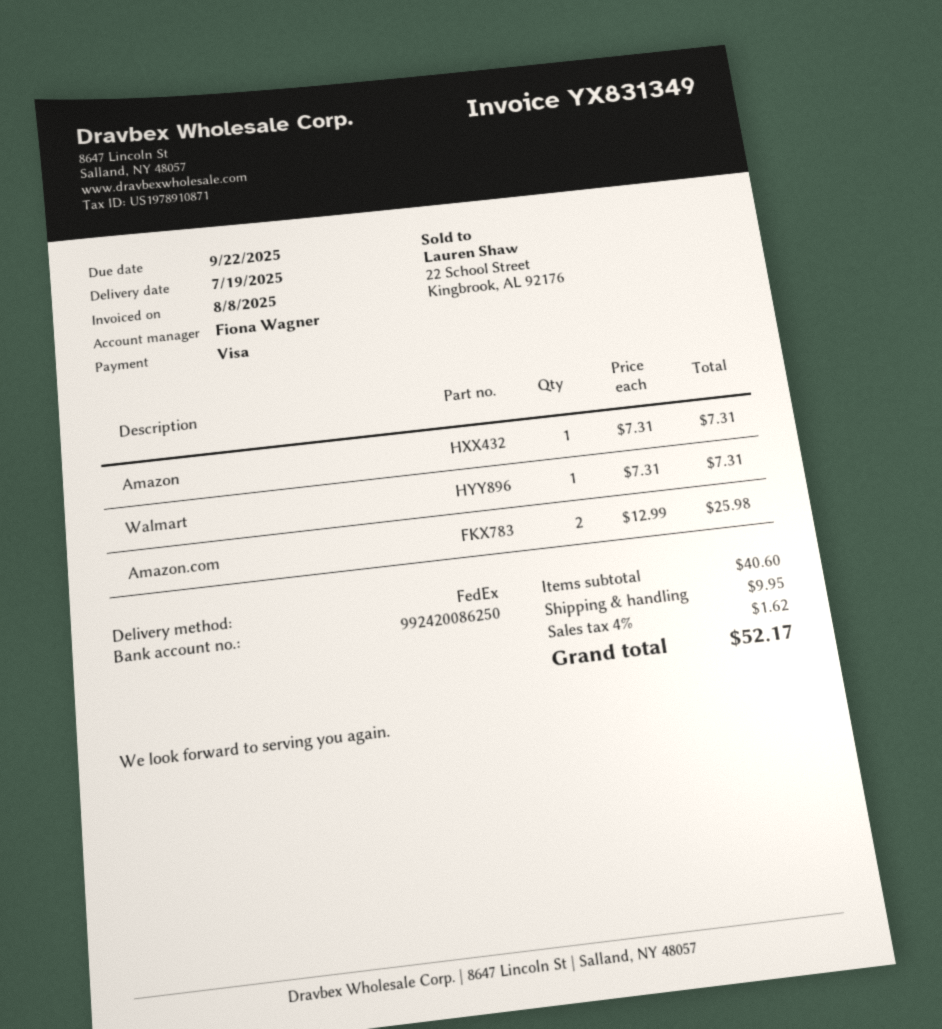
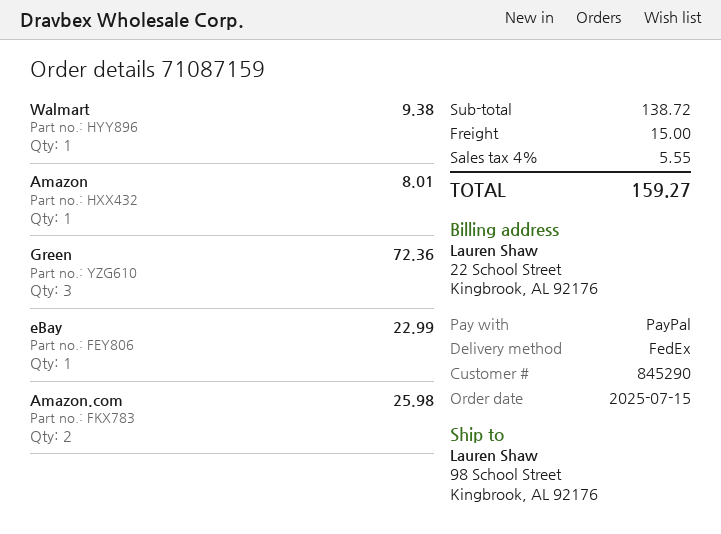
payment method: Visa -> PayPal
Amazon: 1 for 7.31 -> 1 for 8.01
Walmart: 1 for 7.31 -> 1 for 9.38
Green: none -> 3 for 72.36
eBay: none -> 1 for 22.99
subtotal: 40.60 -> 138.72
shipping: 9.95 -> 15.00
tax: 4% = 1.62 -> 4% = 5.55
total: 52.17 -> 159.27

